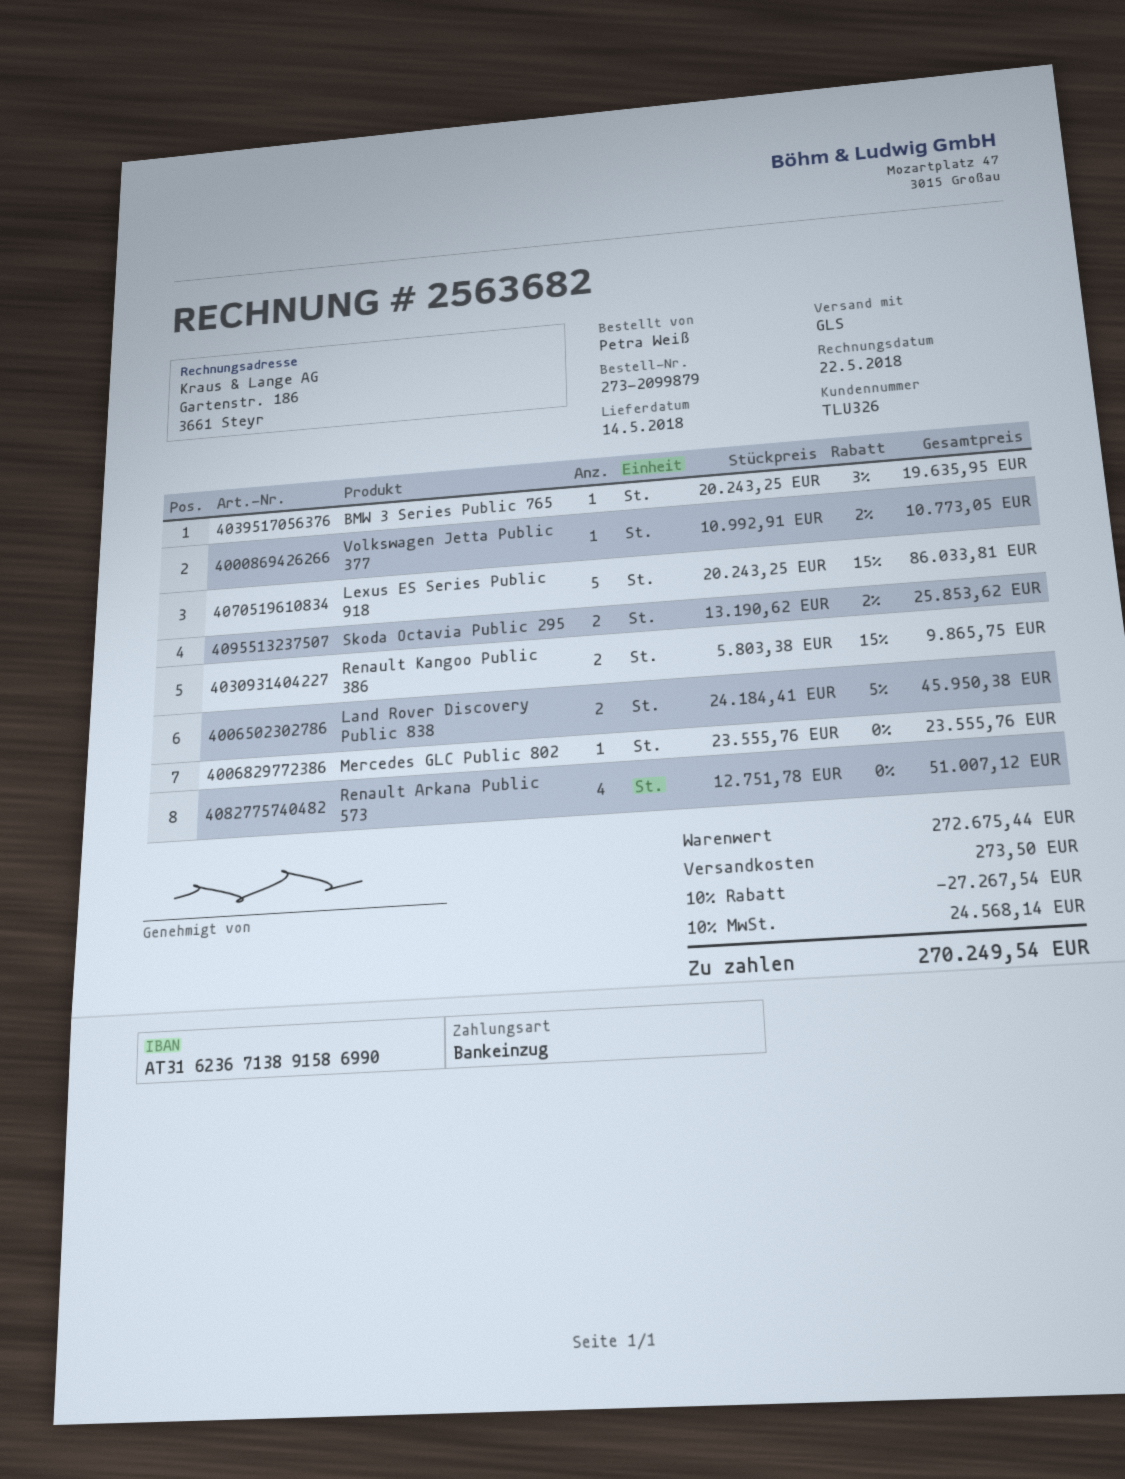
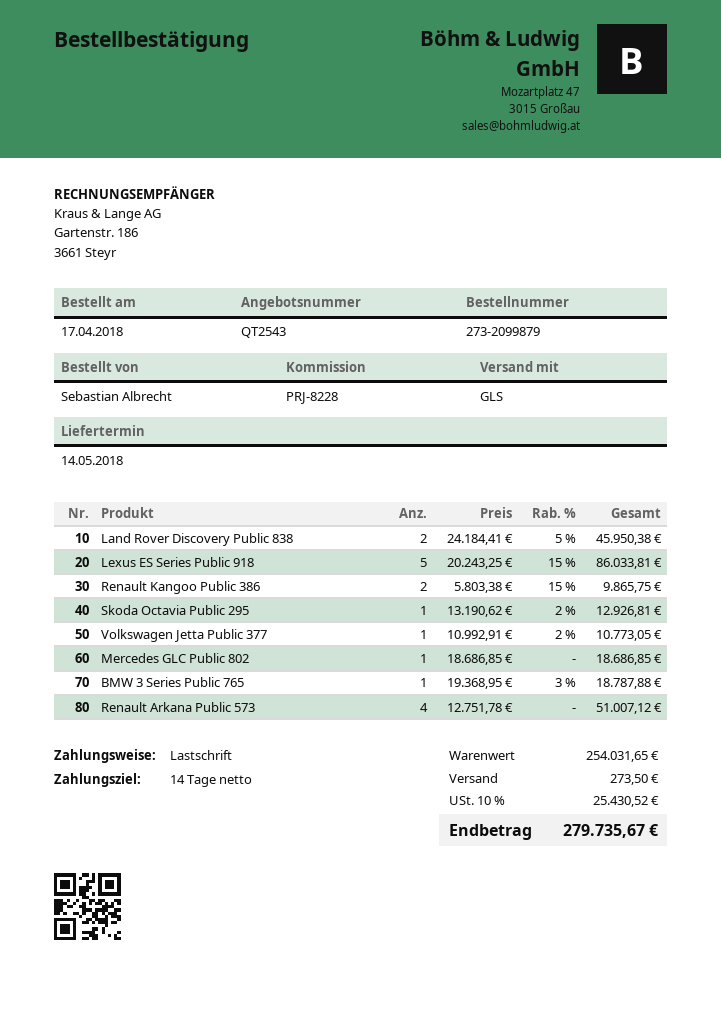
ordered by: Petra Weiß -> Sebastian Albrecht
BMW 3 Series Public 765: 1 x 20243.25 - 3% = 19635.95 -> 1 x 19368.95 - 3% = 18787.88
Skoda Octavia Public 295: 2 x 13190.62 - 2% = 25853.62 -> 1 x 13190.62 - 2% = 12926.81
Mercedes GLC Public 802: 1 x 23555.76 = 23555.76 -> 1 x 18686.85 = 18686.85
subtotal: 272675.44 -> 254031.65
discount: 10% = 27267.54 -> none
tax: 10% = 24568.14 -> 10% = 25430.52
total: 270249.54 -> 279735.67

